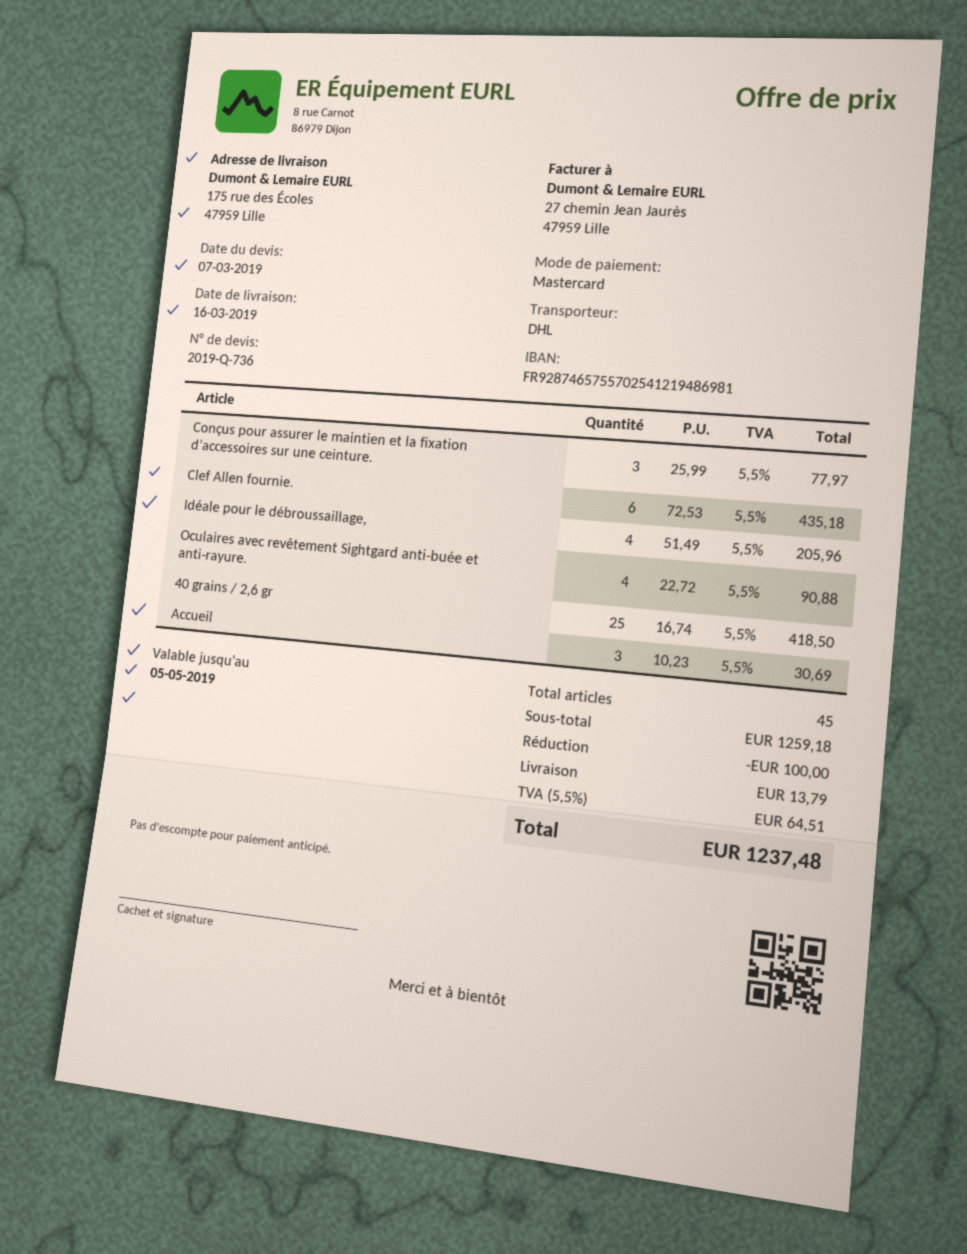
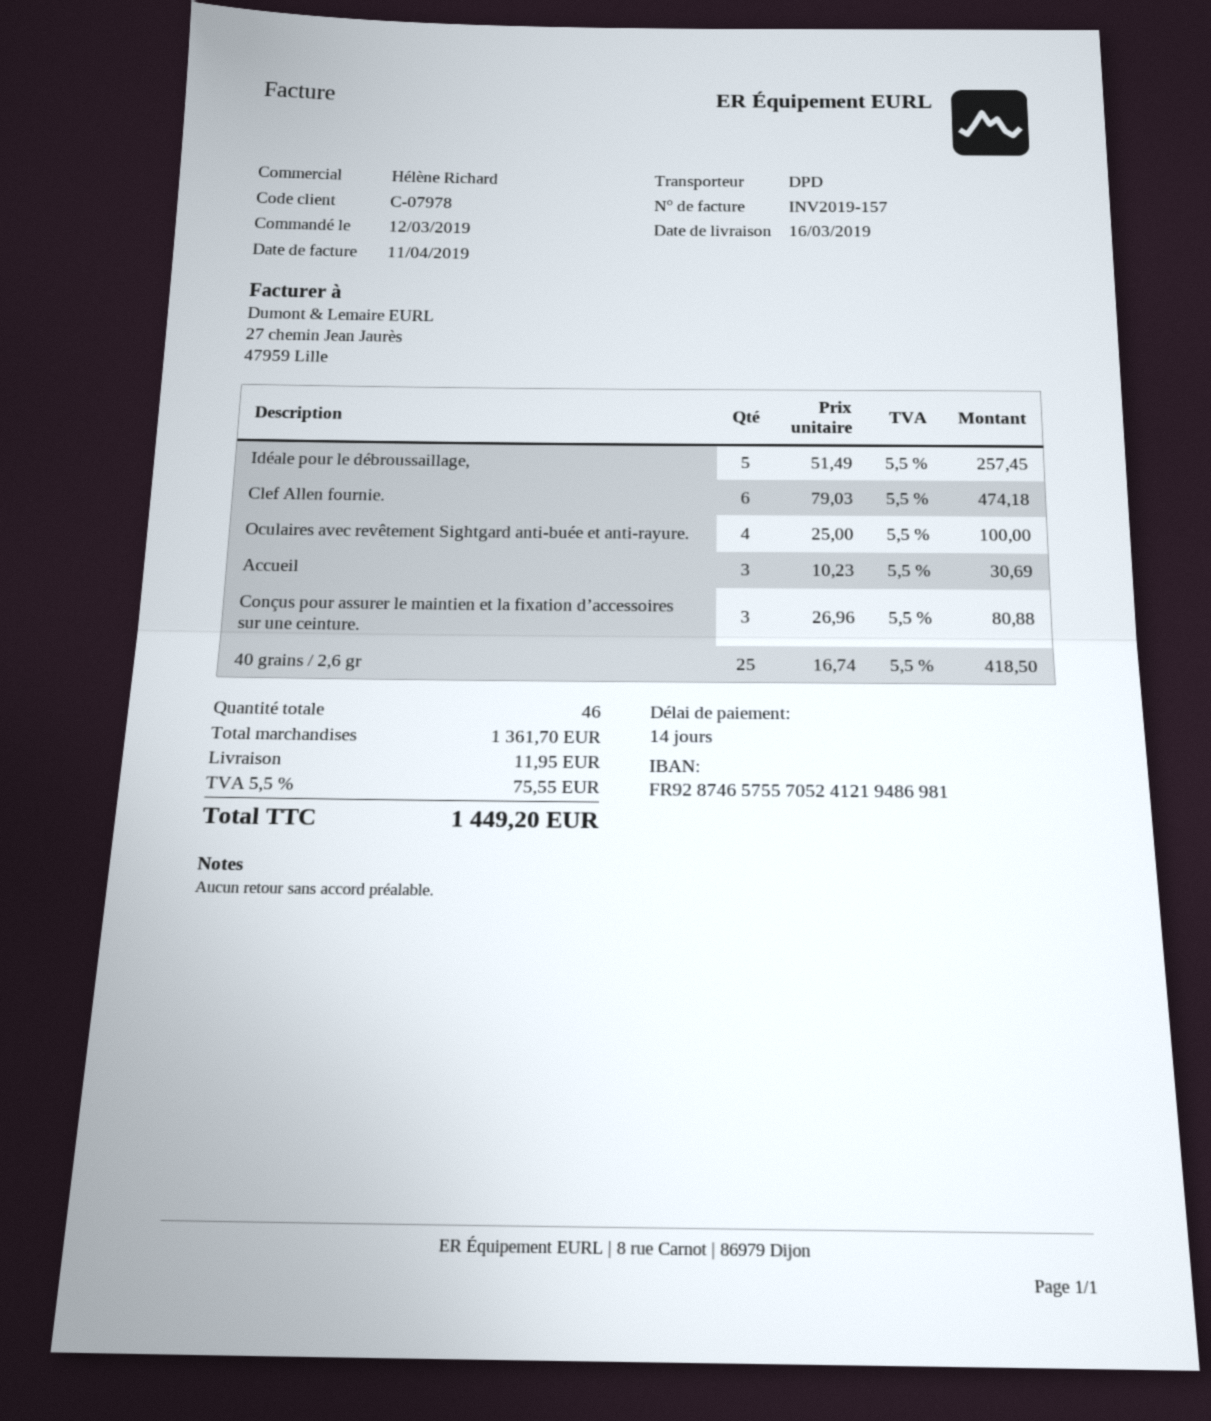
bank account: FR9287465755702541219486981 -> FR9287465755705241219486981
shipping method: DHL -> DPD
Conçus pour assurer le maintien et la fixation d’accessoires sur une ceinture.: 3 x 25.99 = 77.97 -> 3 x 26.96 = 80.88
Clef Allen fournie.: 6 x 72.53 = 435.18 -> 6 x 79.03 = 474.18
Idéale pour le débroussaillage,: 4 x 51.49 = 205.96 -> 5 x 51.49 = 257.45
Oculaires avec revêtement Sightgard anti-buée et anti-rayure.: 4 x 22.72 = 90.88 -> 4 x 25.00 = 100.00
total quantity: 45 -> 46
subtotal: 1259.18 -> 1361.70
discount: 100.00 -> none
shipping: 13.79 -> 11.95
tax: 5.5% = 64.51 -> 5.5% = 75.55
total: 1237.48 -> 1449.20

